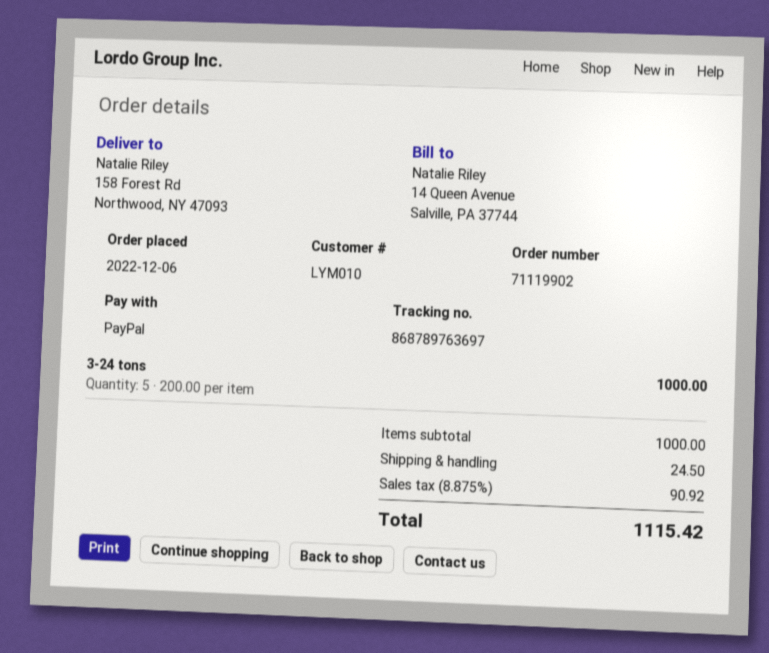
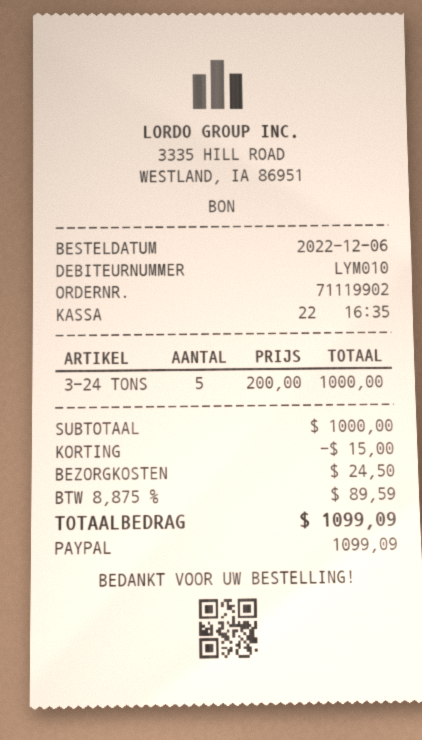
discount: none -> 15.00
tax: 8.875% = 90.92 -> 8.875% = 89.59
total: 1115.42 -> 1099.09

